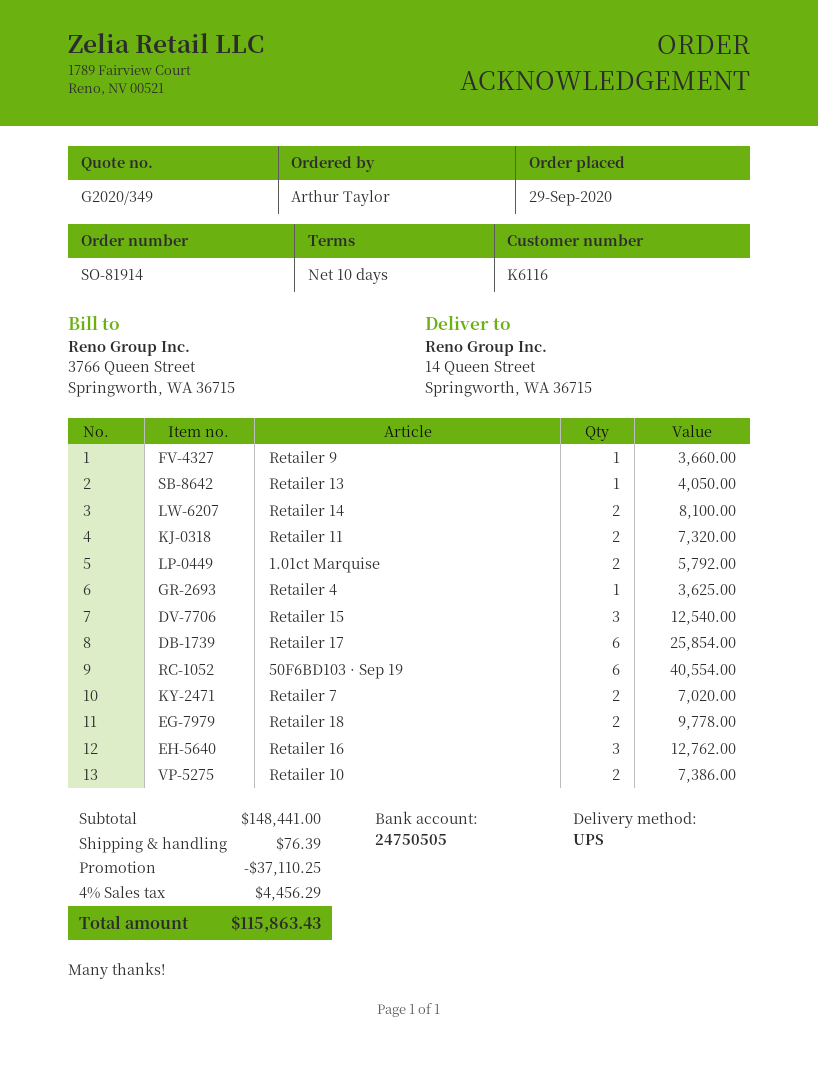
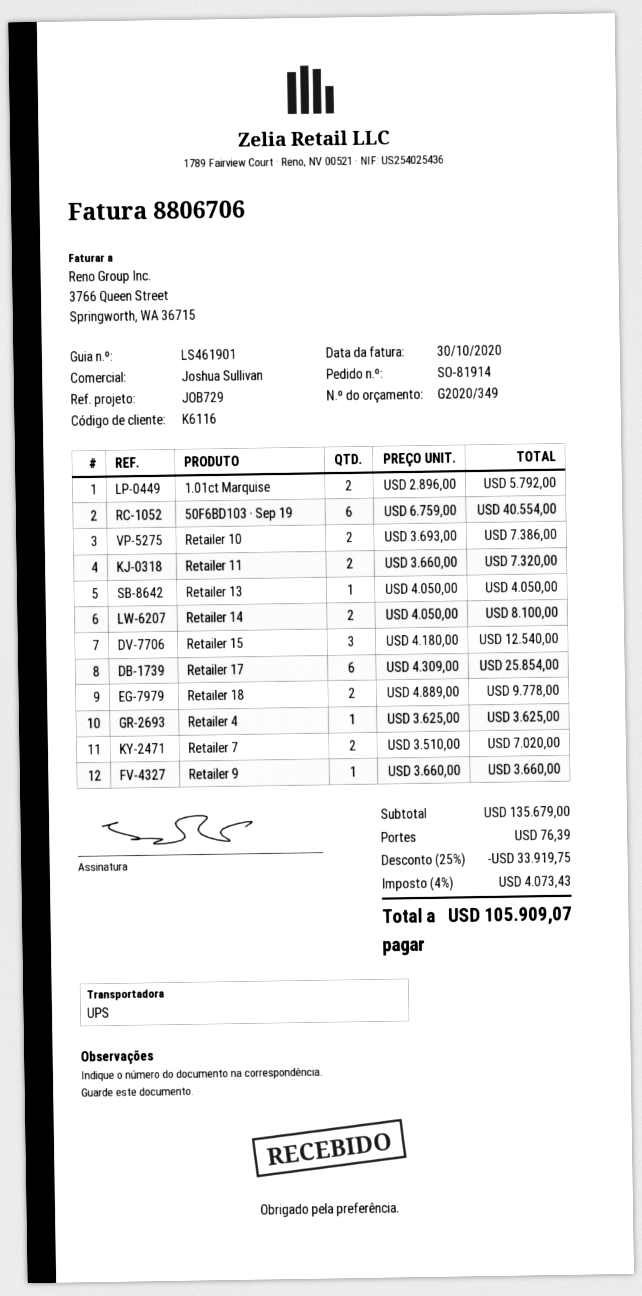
Retailer 16: 3 for 12762.00 -> none
subtotal: 148441.00 -> 135679.00
discount: 37110.25 -> 33919.75
tax: 4% = 4456.29 -> 4% = 4073.43
total: 115863.43 -> 105909.07

